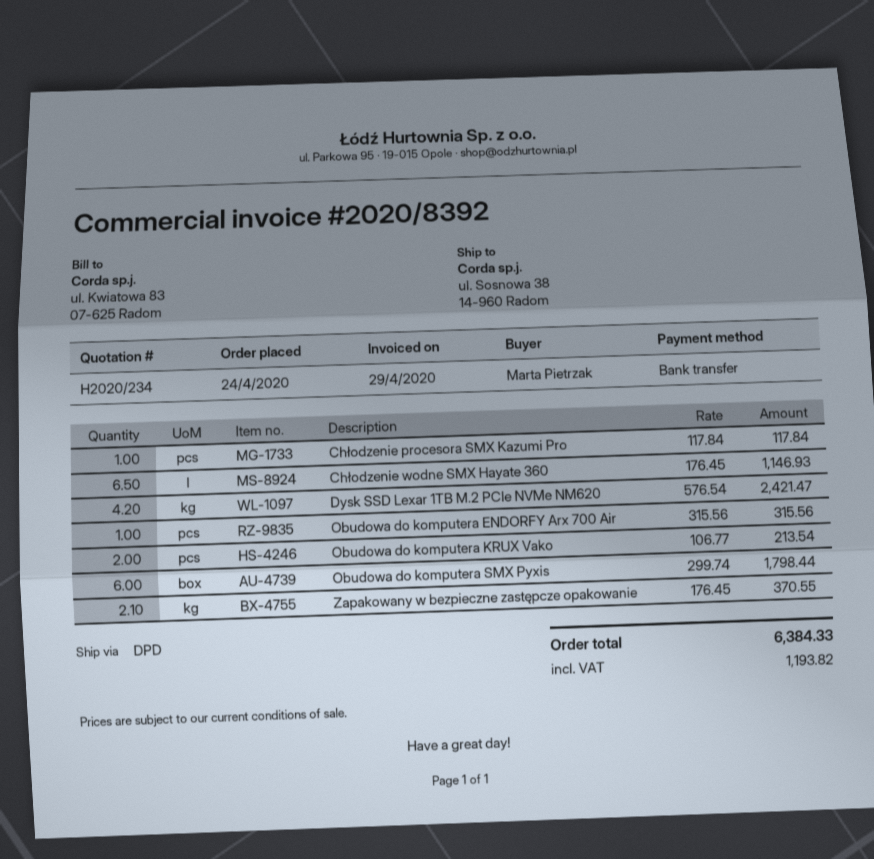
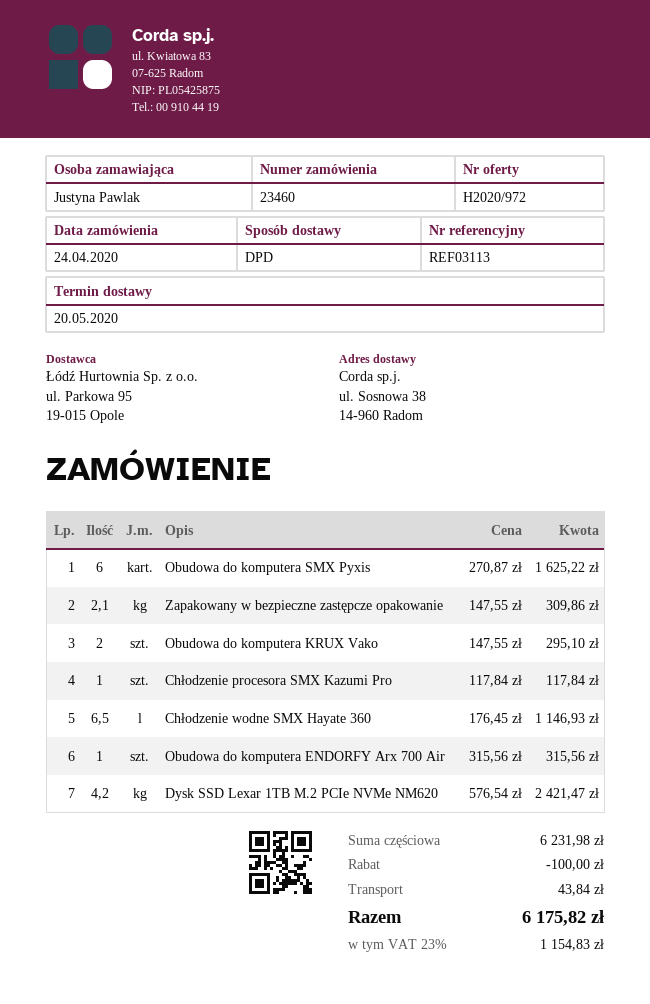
quote number: H2020/234 -> H2020/972
ordered by: Marta Pietrzak -> Justyna Pawlak
Obudowa do komputera KRUX Vako: 2 x 106.77 = 213.54 -> 2 x 147.55 = 295.10
Obudowa do komputera SMX Pyxis: 6 x 299.74 = 1798.44 -> 6 x 270.87 = 1625.22
Zapakowany w bezpieczne zastępcze opakowanie: 2.1 x 176.45 = 370.55 -> 2.1 x 147.55 = 309.86
discount: none -> 100.00
shipping: none -> 43.84
tax: 1193.82 -> 1154.83
total: 6384.33 -> 6175.82

